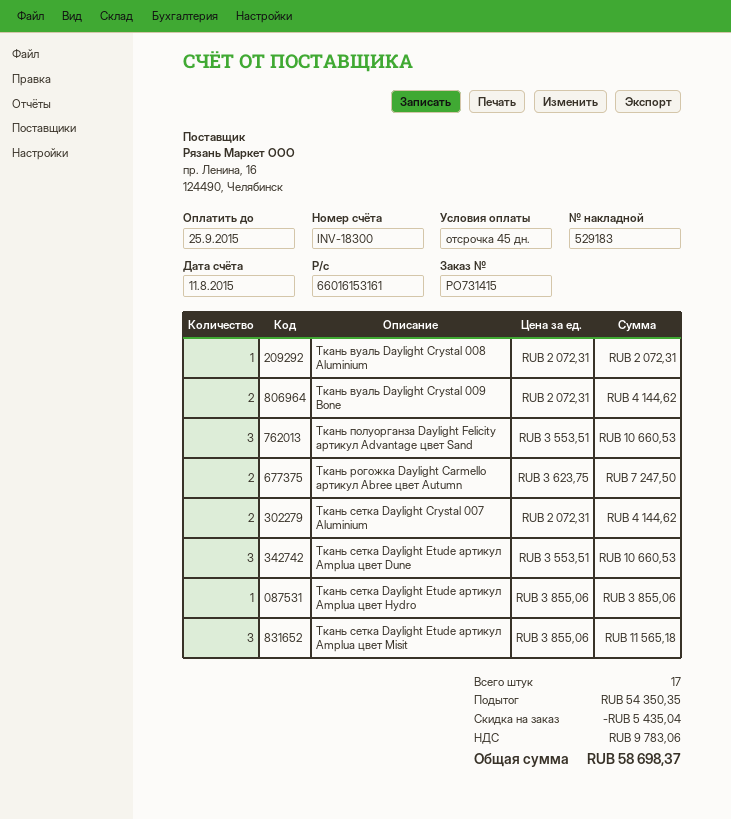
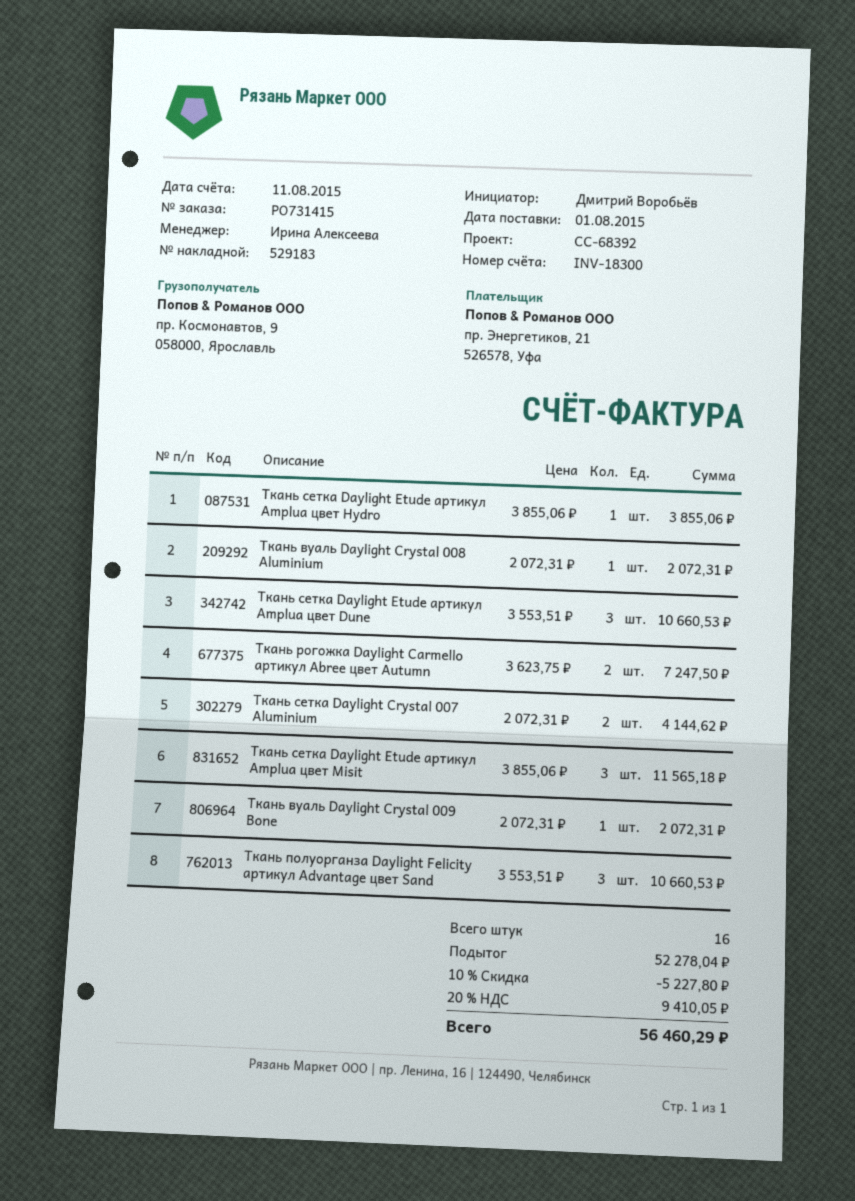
Ткань вуаль Daylight Crystal 009 Bone: 2 x 2072.31 = 4144.62 -> 1 x 2072.31 = 2072.31
total quantity: 17 -> 16
subtotal: 54350.35 -> 52278.04
discount: 5435.04 -> 5227.80
tax: 9783.06 -> 9410.05
total: 58698.37 -> 56460.29

